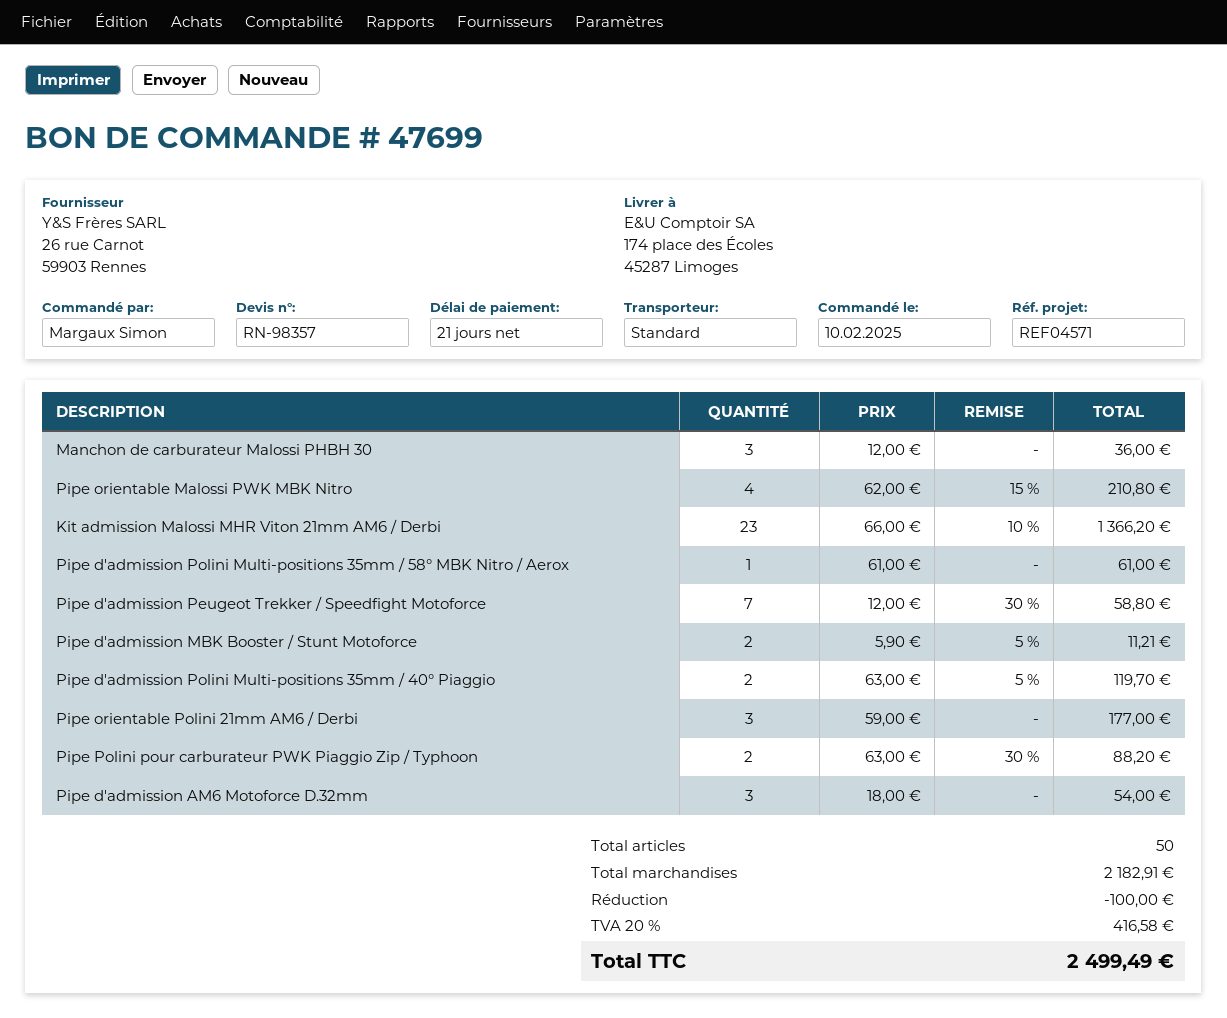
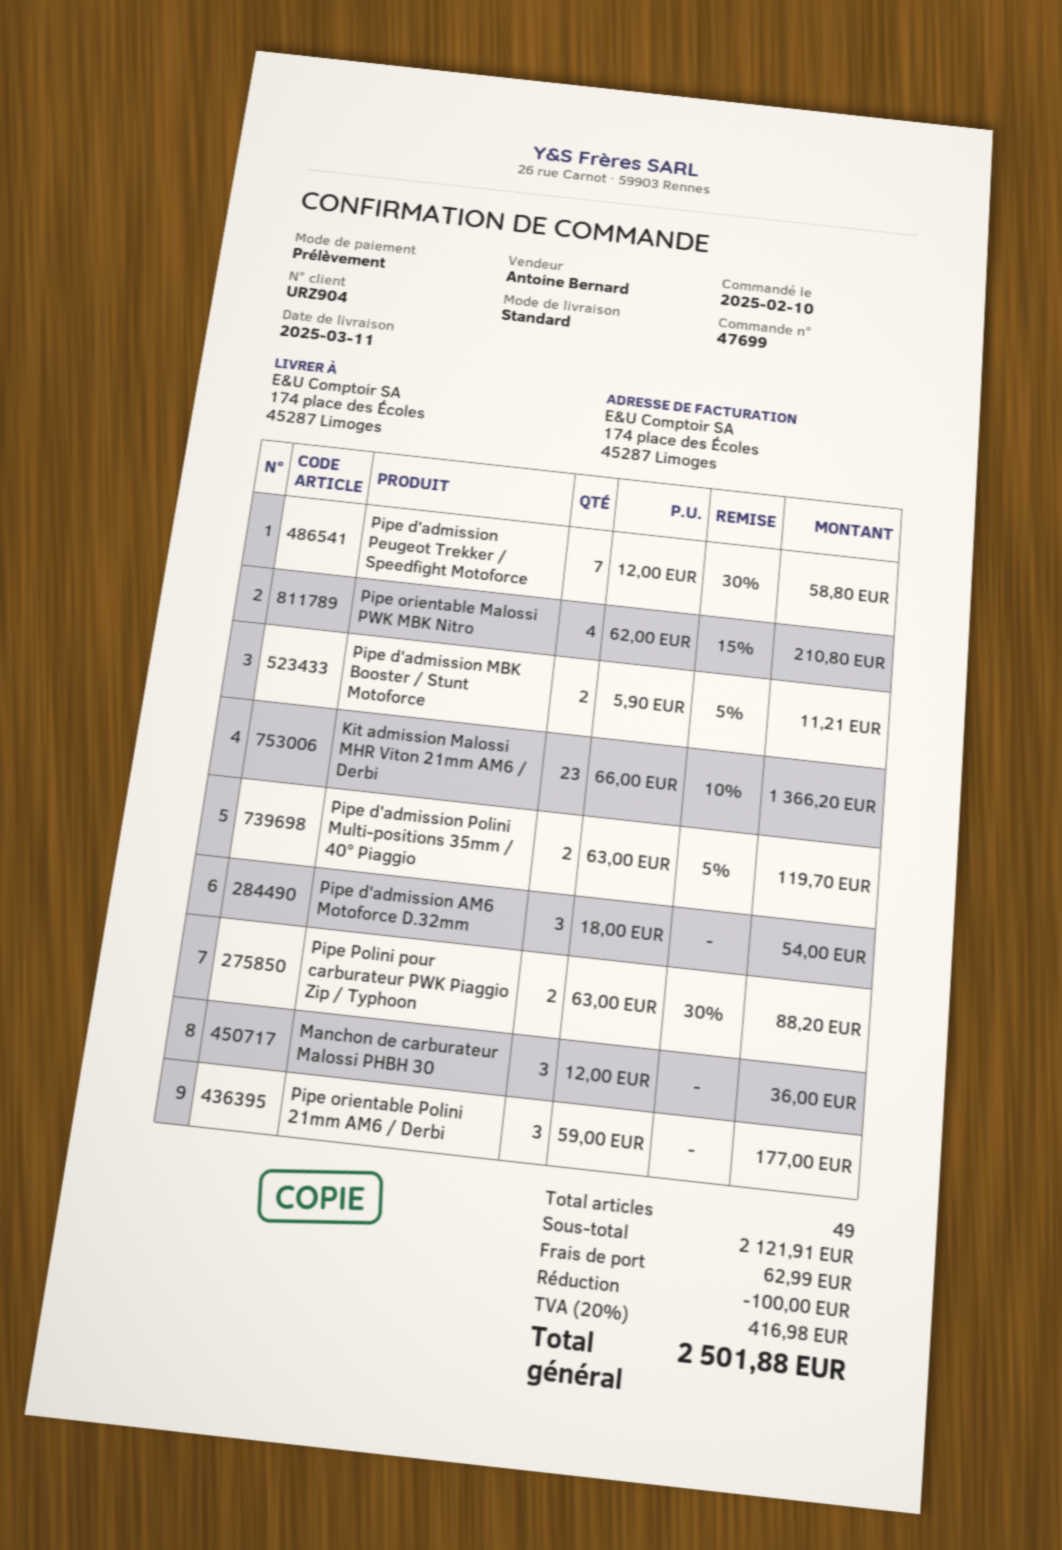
Pipe d'admission Polini Multi-positions 35mm / 58° MBK Nitro / Aerox: 1 x 61.00 = 61.00 -> none
total quantity: 50 -> 49
subtotal: 2182.91 -> 2121.91
shipping: none -> 62.99
tax: 20% = 416.58 -> 20% = 416.98
total: 2499.49 -> 2501.88

